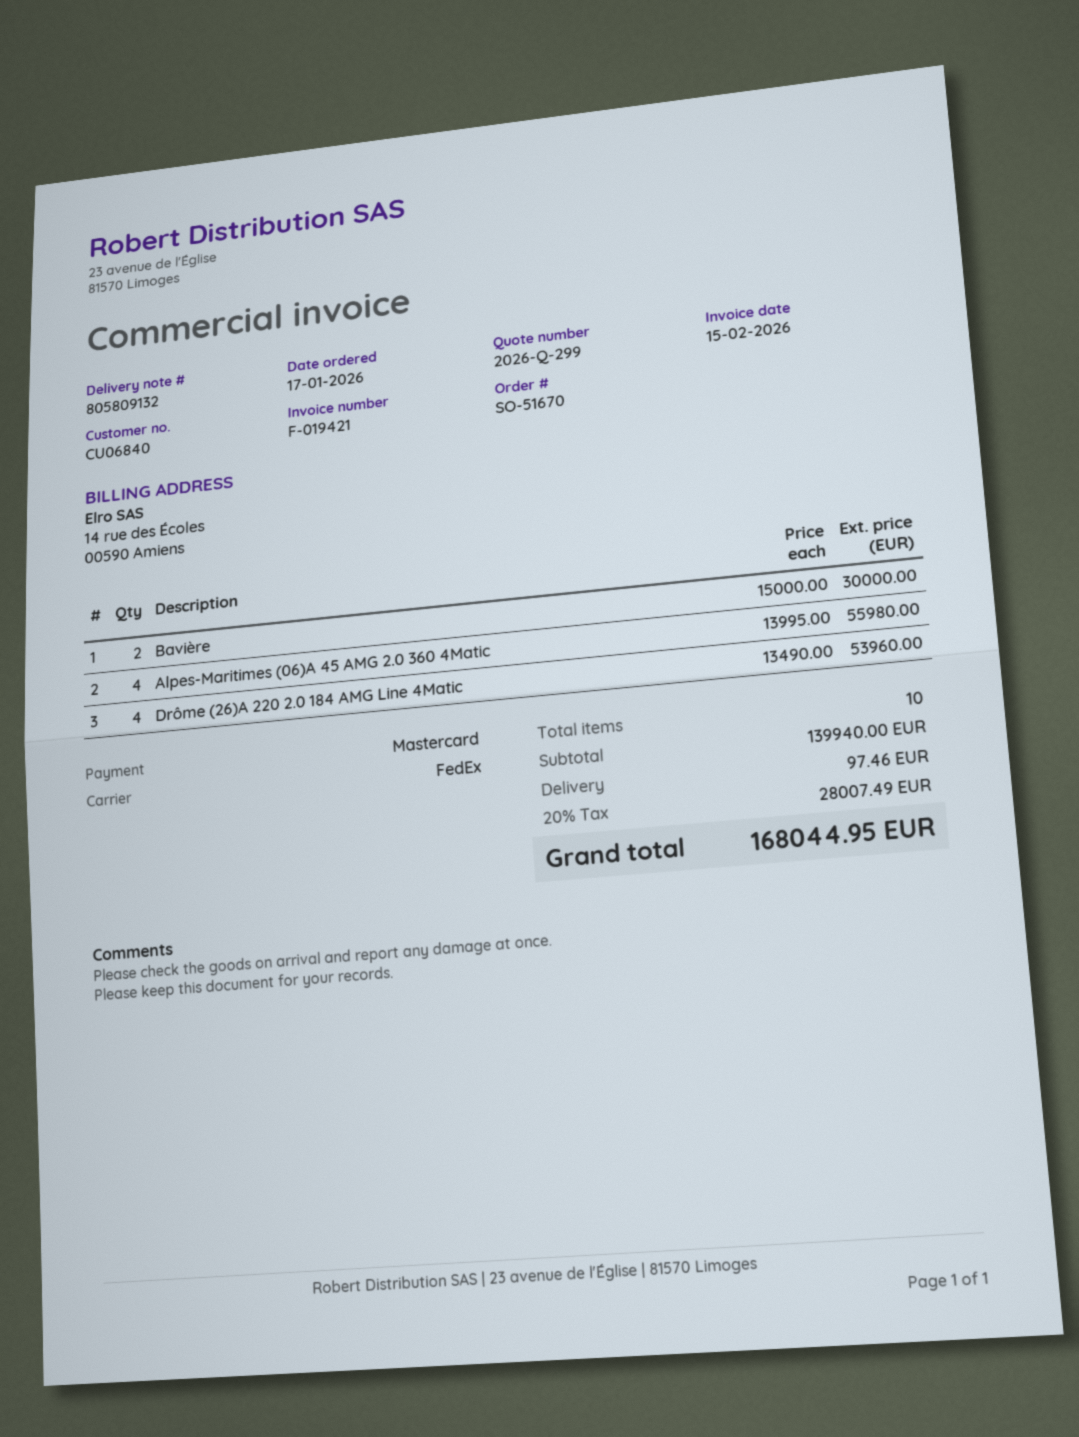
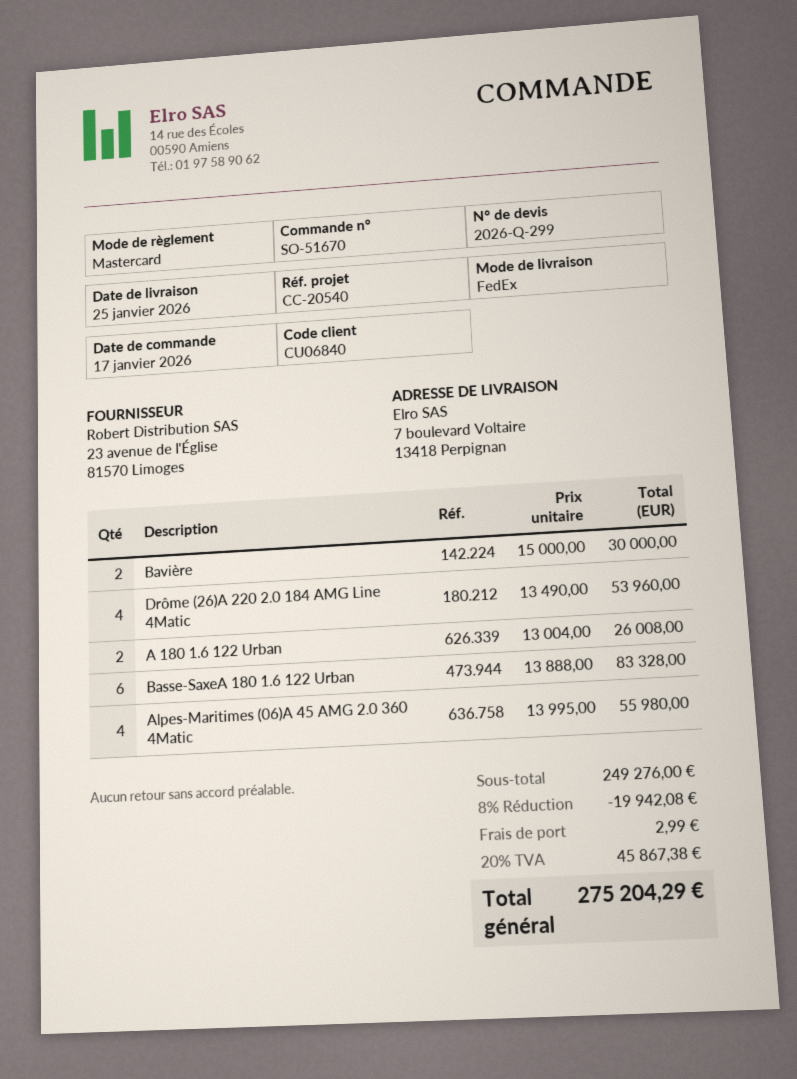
A 180 1.6 122 Urban: none -> 2 x 13004.00 = 26008.00
Basse-SaxeA 180 1.6 122 Urban: none -> 6 x 13888.00 = 83328.00
subtotal: 139940.00 -> 249276.00
discount: none -> 8% = 19942.08
shipping: 97.46 -> 2.99
tax: 20% = 28007.49 -> 20% = 45867.38
total: 168044.95 -> 275204.29

